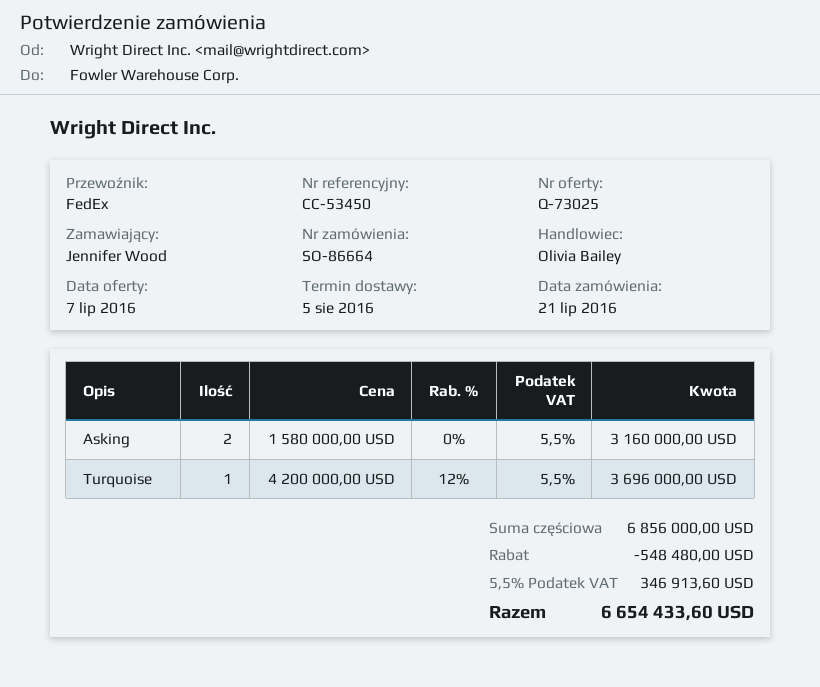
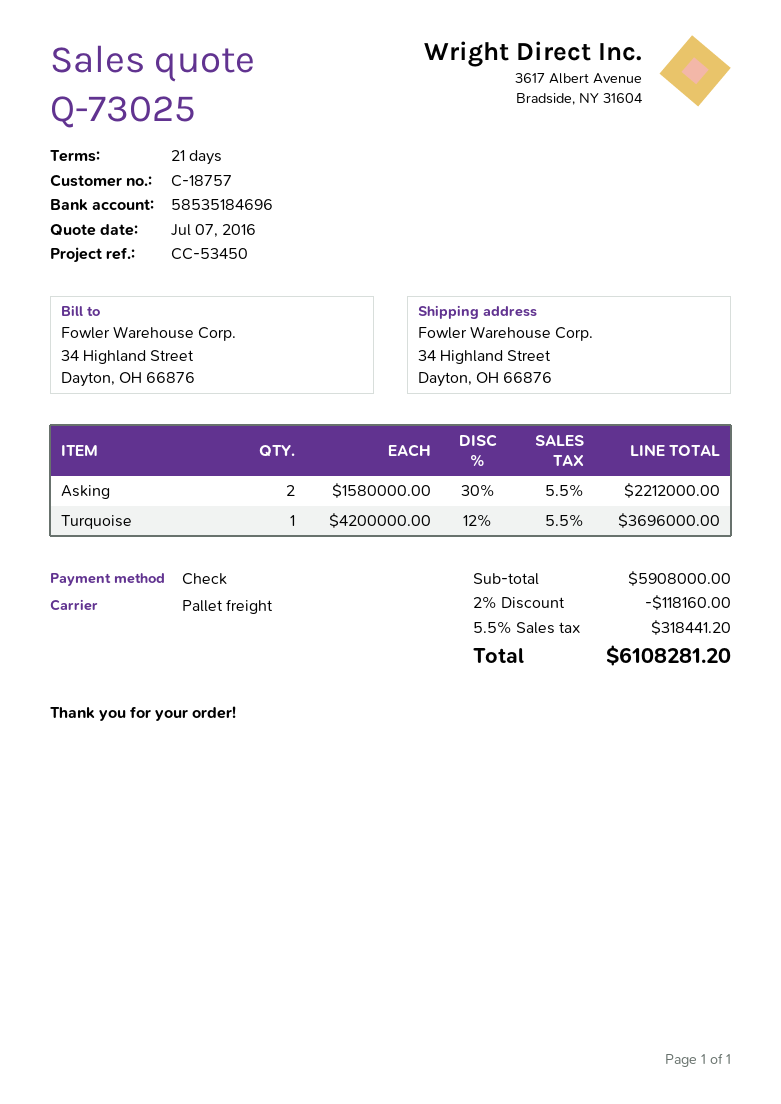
shipping method: FedEx -> pallet freight
Asking: 2 x 1580000.00 = 3160000.00 -> 2 x 1580000.00 - 30% = 2212000.00
subtotal: 6856000.00 -> 5908000.00
discount: 548480.00 -> 118160.00
tax: 5.5% = 346913.60 -> 5.5% = 318441.20
total: 6654433.60 -> 6108281.20

